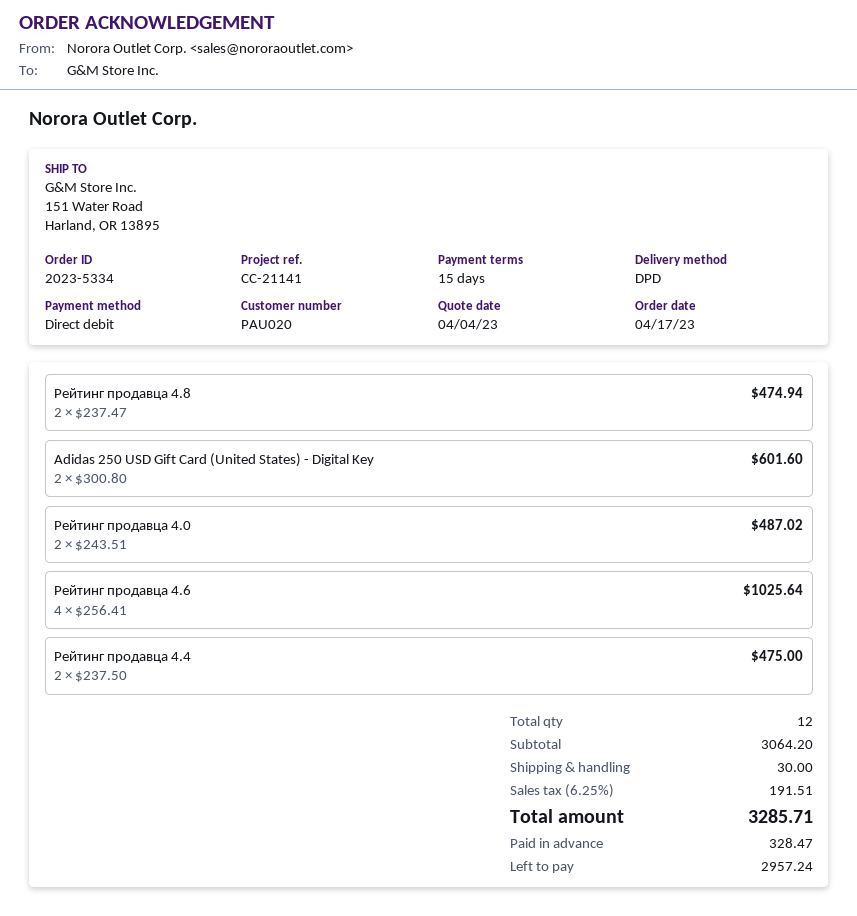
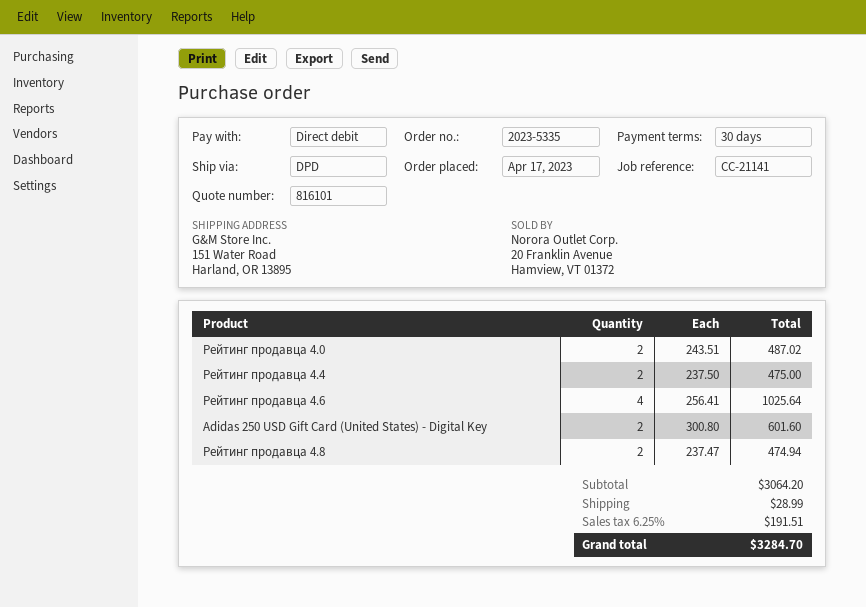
order number: 2023-5334 -> 2023-5335
payment terms: 15 days -> 30 days
shipping: 30.00 -> 28.99
total: 3285.71 -> 3284.70

